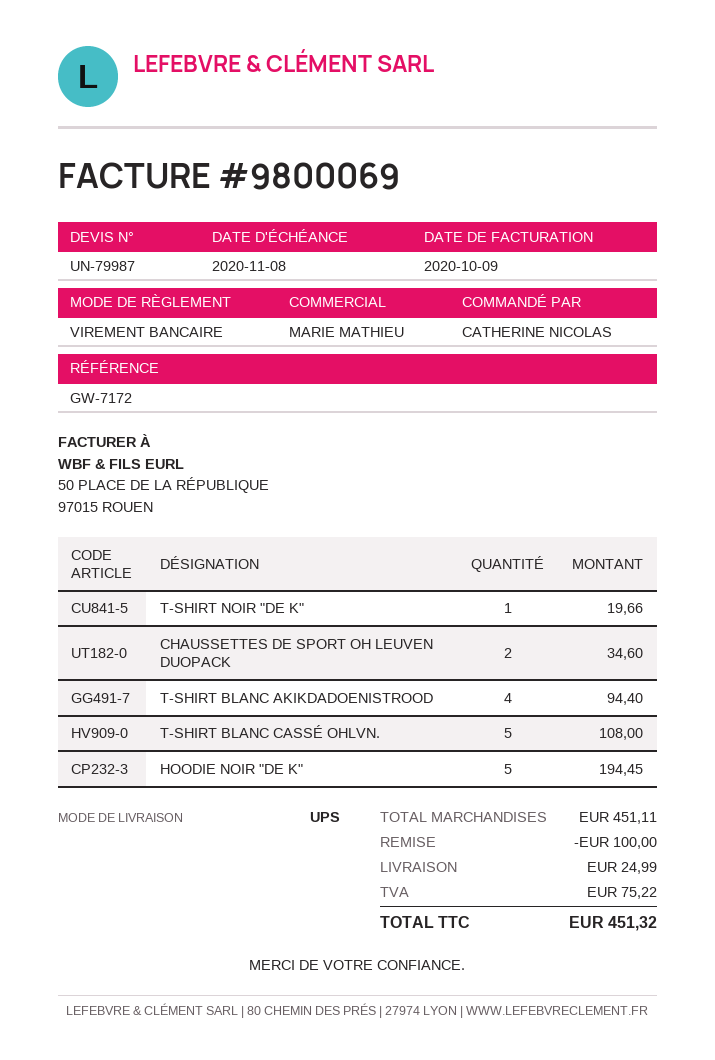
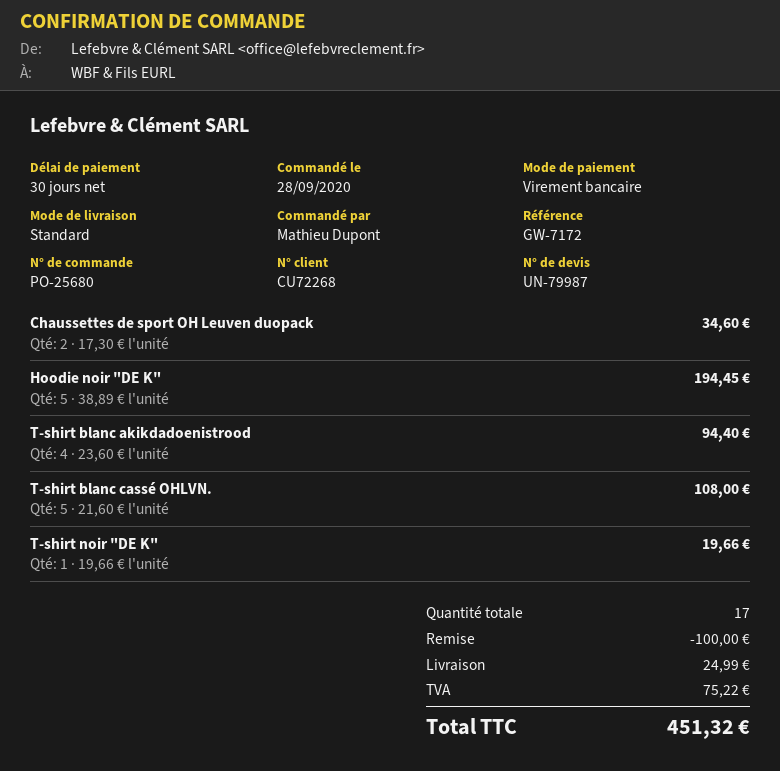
ordered by: CATHERINE NICOLAS -> Mathieu Dupont
shipping method: UPS -> standard

